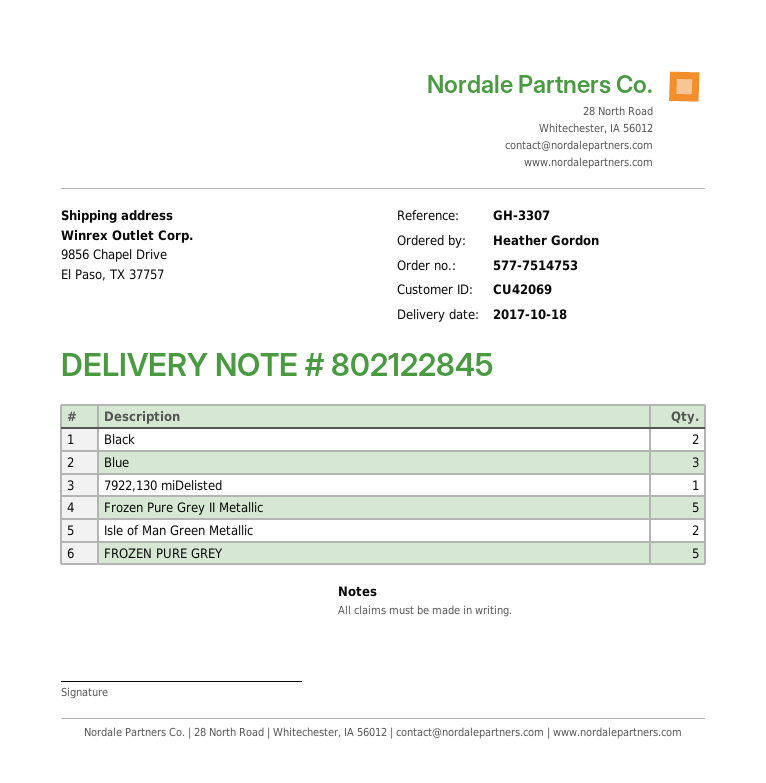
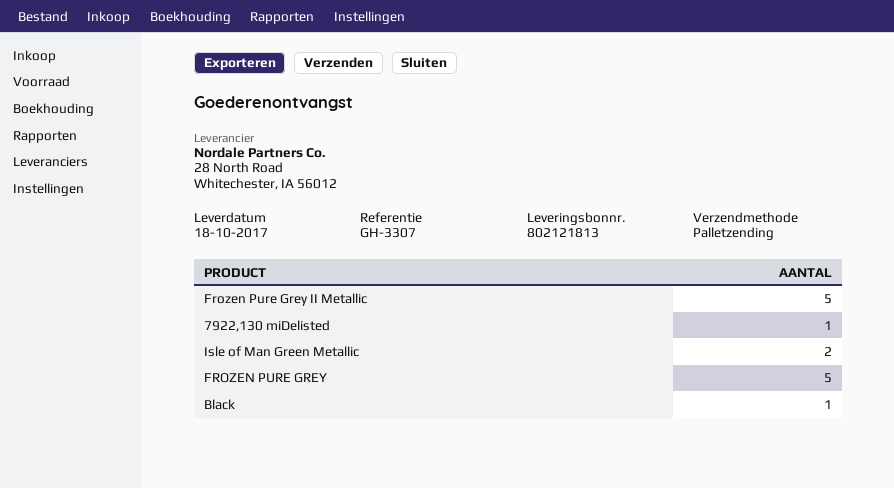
delivery note number: 802122845 -> 802121813
Black: 2 -> 1
Blue: 3 -> none

